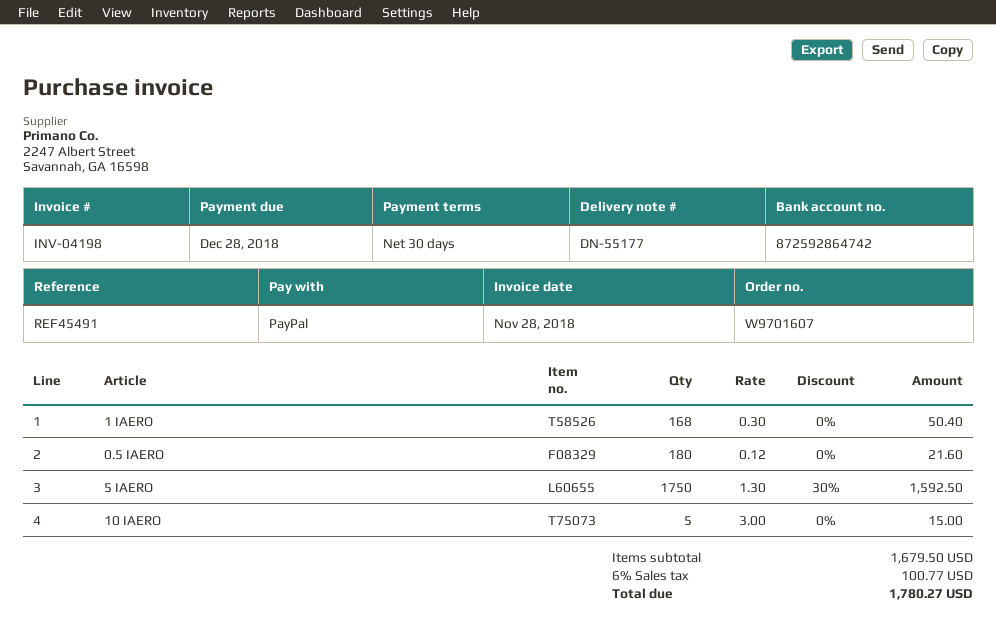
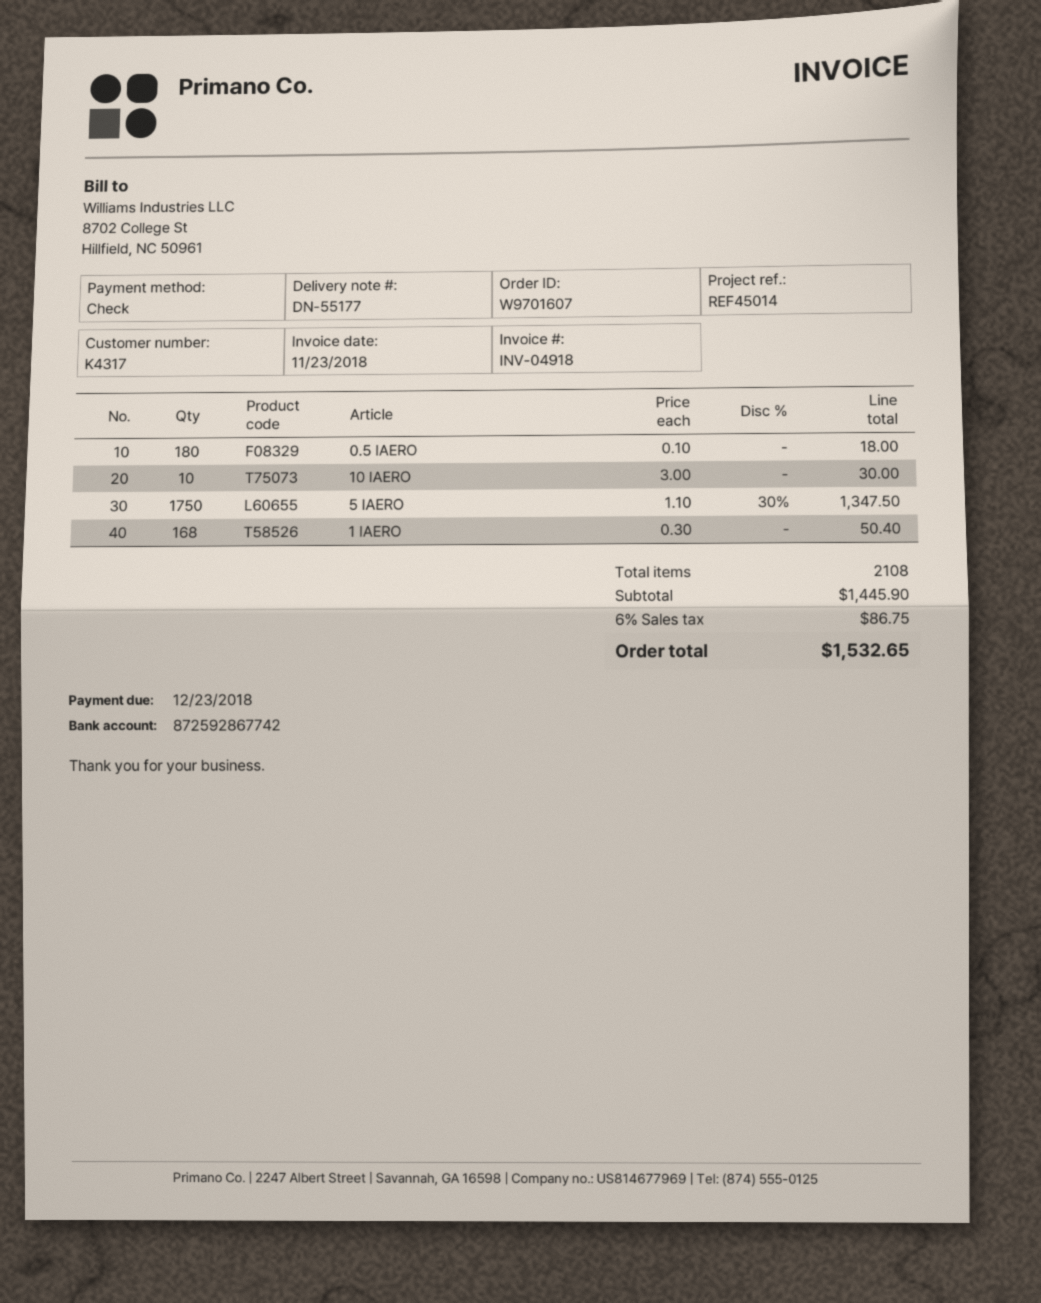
invoice number: INV-04198 -> INV-04918
invoice date: 2018-11-28 -> 2018-11-23
due date: 2018-12-28 -> 2018-12-23
reference: REF45491 -> REF45014
payment method: PayPal -> cheque
bank account: 872592864742 -> 872592867742
0.5 IAERO: 180 x 0.12 = 21.60 -> 180 x 0.10 = 18.00
5 IAERO: 1750 x 1.30 - 30% = 1592.50 -> 1750 x 1.10 - 30% = 1347.50
10 IAERO: 5 x 3.00 = 15.00 -> 10 x 3.00 = 30.00
subtotal: 1679.50 -> 1445.90
tax: 6% = 100.77 -> 6% = 86.75
total: 1780.27 -> 1532.65

